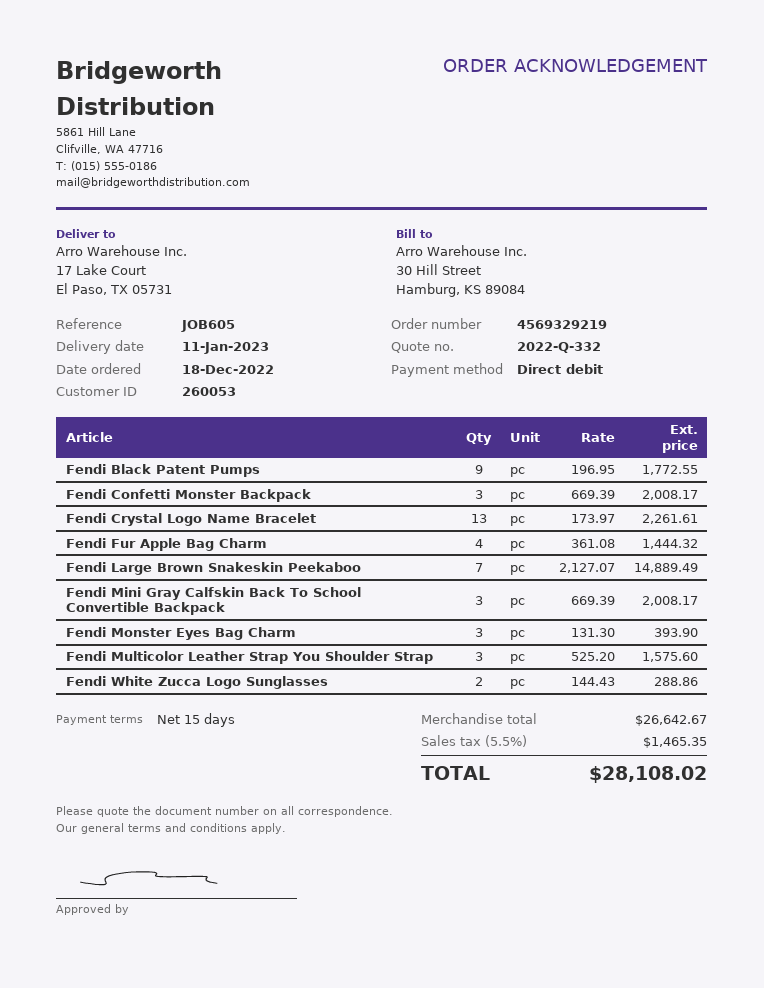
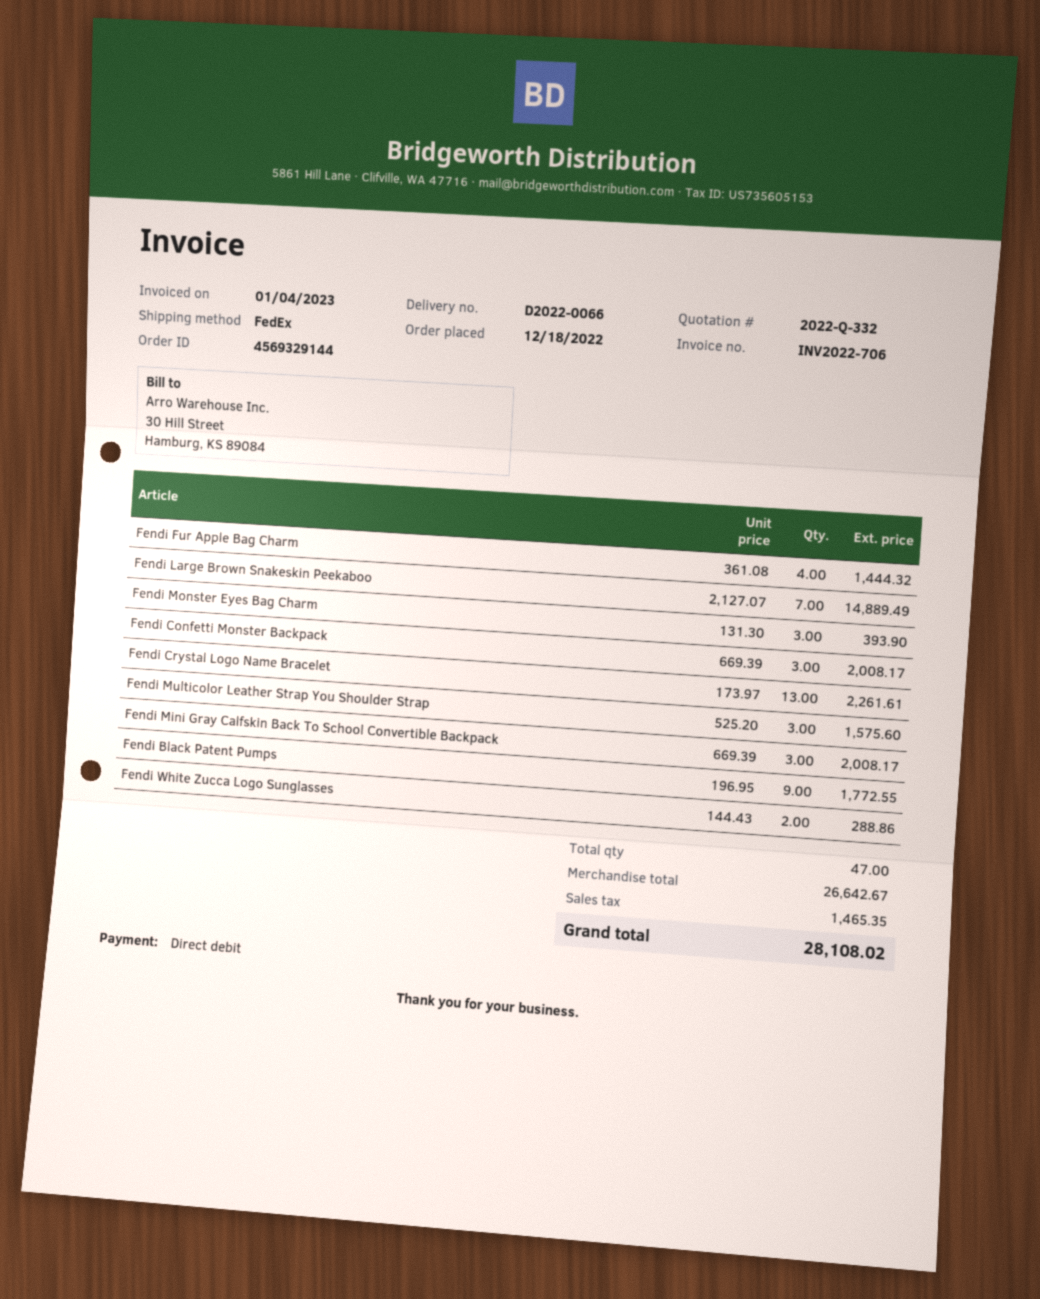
order number: 4569329219 -> 4569329144

